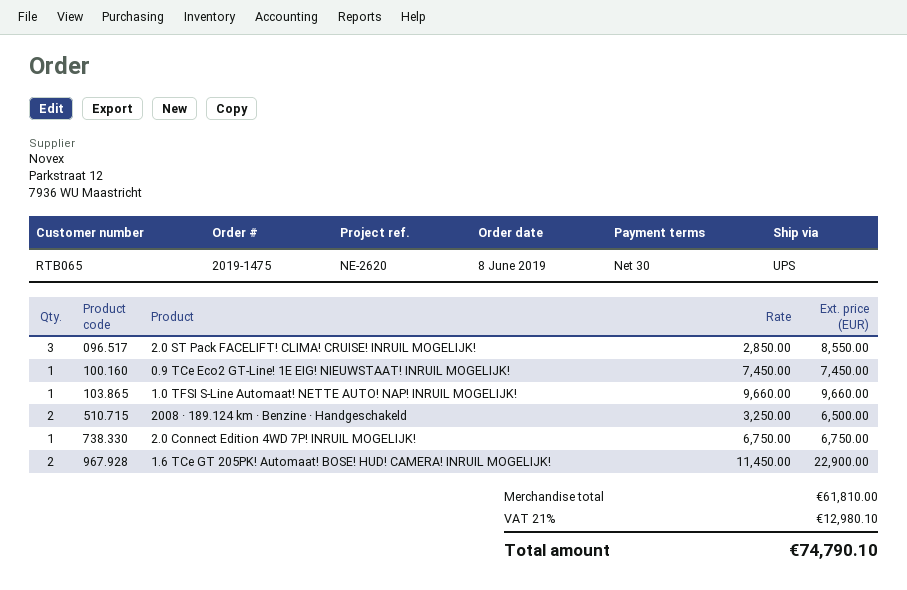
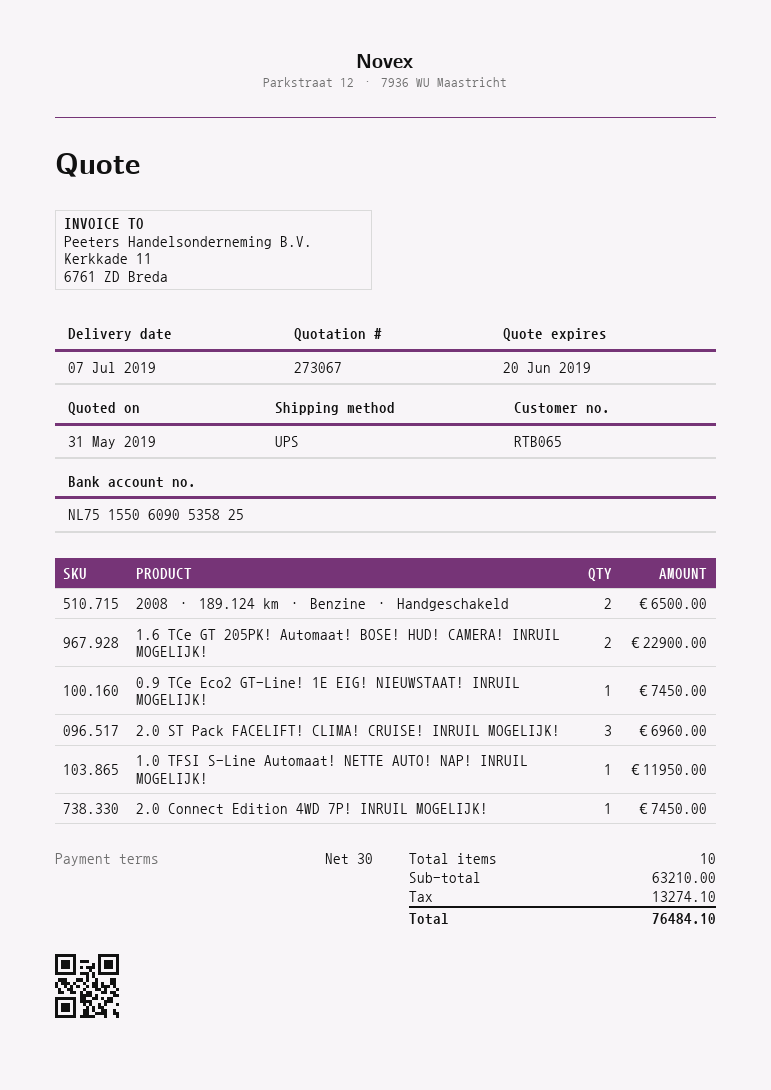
2.0 ST Pack FACELIFT! CLIMA! CRUISE! INRUIL MOGELIJK!: 3 for 8550.00 -> 3 for 6960.00
1.0 TFSI S-Line Automaat! NETTE AUTO! NAP! INRUIL MOGELIJK!: 1 for 9660.00 -> 1 for 11950.00
2.0 Connect Edition 4WD 7P! INRUIL MOGELIJK!: 1 for 6750.00 -> 1 for 7450.00
subtotal: 61810.00 -> 63210.00
tax: 12980.10 -> 13274.10
total: 74790.10 -> 76484.10

